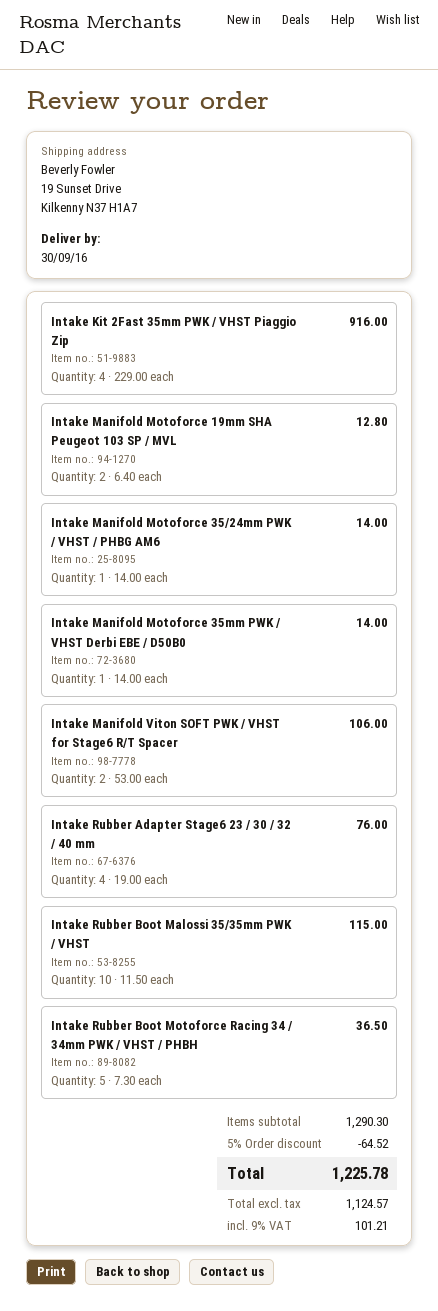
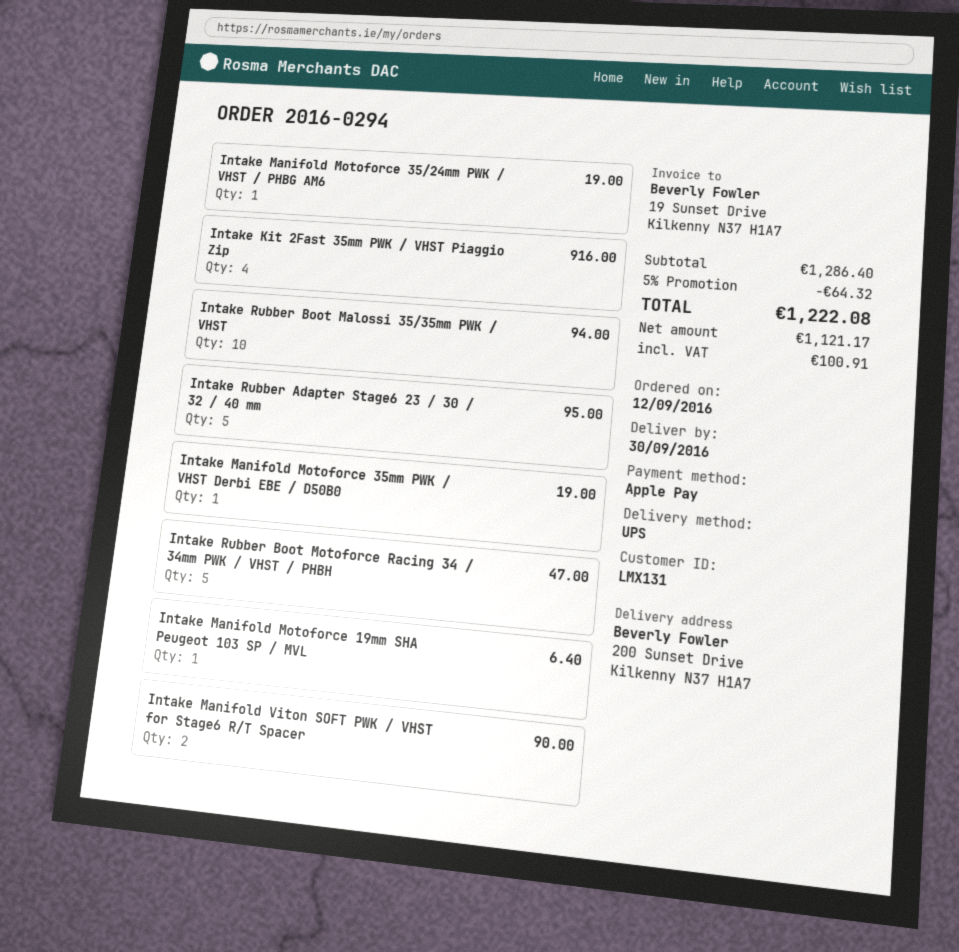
ship to: 19 Sunset Drive, Kilkenny N37 H1A7 -> 200 Sunset Drive, Kilkenny N37 H1A7
Intake Manifold Motoforce 19mm SHA Peugeot 103 SP / MVL: 2 for 12.80 -> 1 for 6.40
Intake Manifold Motoforce 35/24mm PWK / VHST / PHBG AM6: 1 for 14.00 -> 1 for 19.00
Intake Manifold Motoforce 35mm PWK / VHST Derbi EBE / D50B0: 1 for 14.00 -> 1 for 19.00
Intake Manifold Viton SOFT PWK / VHST for Stage6 R/T Spacer: 2 for 106.00 -> 2 for 90.00
Intake Rubber Adapter Stage6 23 / 30 / 32 / 40 mm: 4 for 76.00 -> 5 for 95.00
Intake Rubber Boot Malossi 35/35mm PWK / VHST: 10 for 115.00 -> 10 for 94.00
Intake Rubber Boot Motoforce Racing 34 / 34mm PWK / VHST / PHBH: 5 for 36.50 -> 5 for 47.00
subtotal: 1290.30 -> 1286.40
discount: 5% = 64.52 -> 5% = 64.32
net: 1124.57 -> 1121.17
tax: 101.21 -> 100.91
total: 1225.78 -> 1222.08

